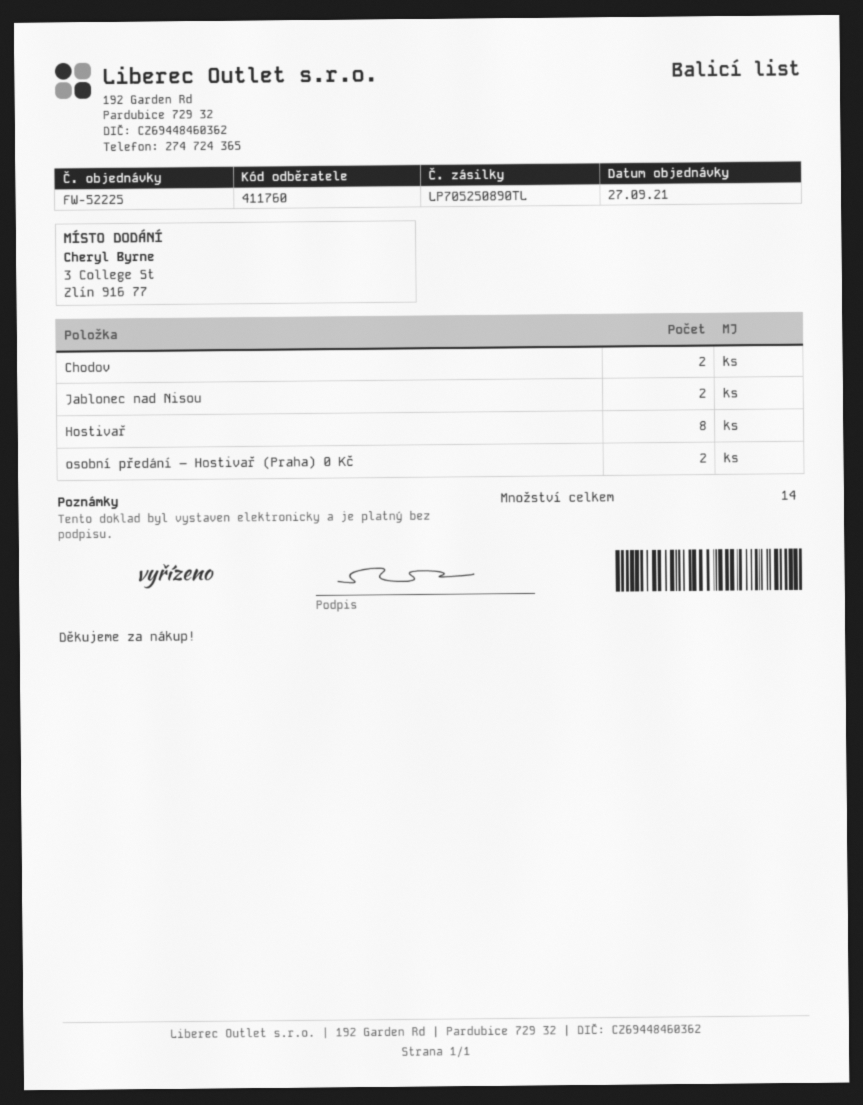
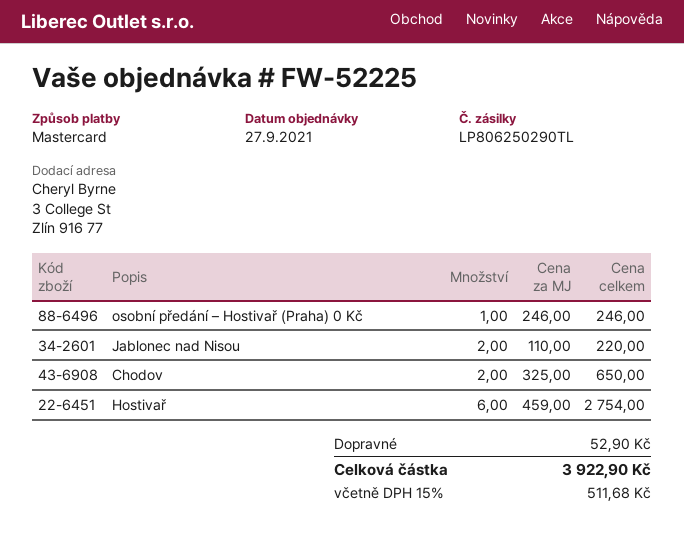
tracking number: LP705250890TL -> LP806250290TL
Hostivař: 8 -> 6
osobní předání – Hostivař (Praha) 0 Kč: 2 -> 1

